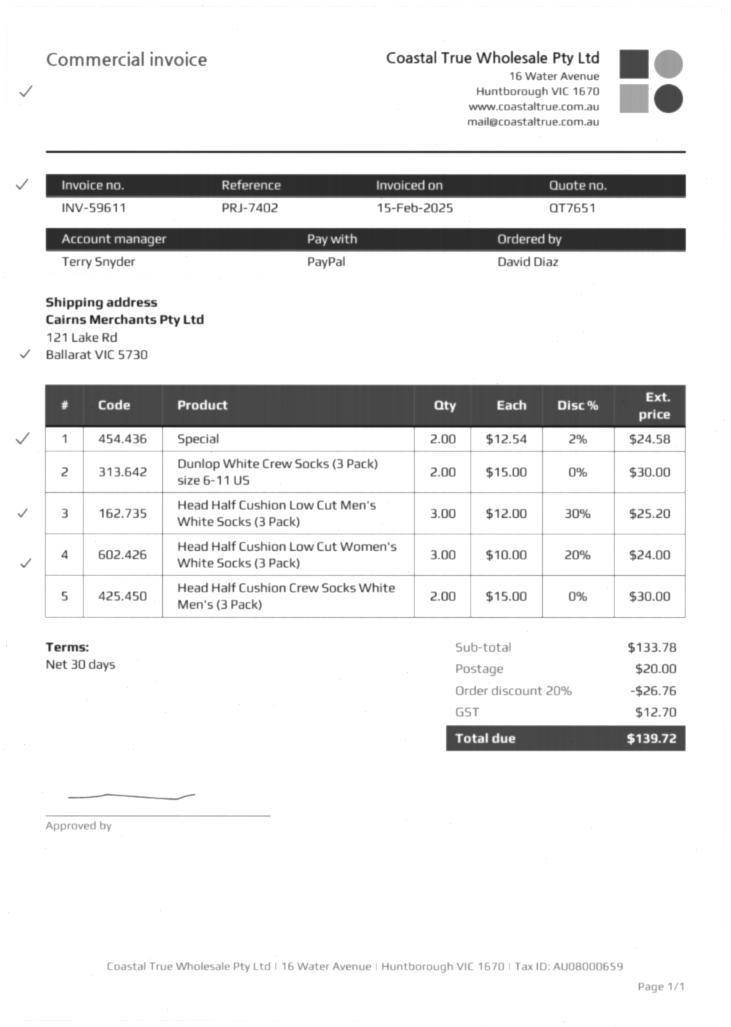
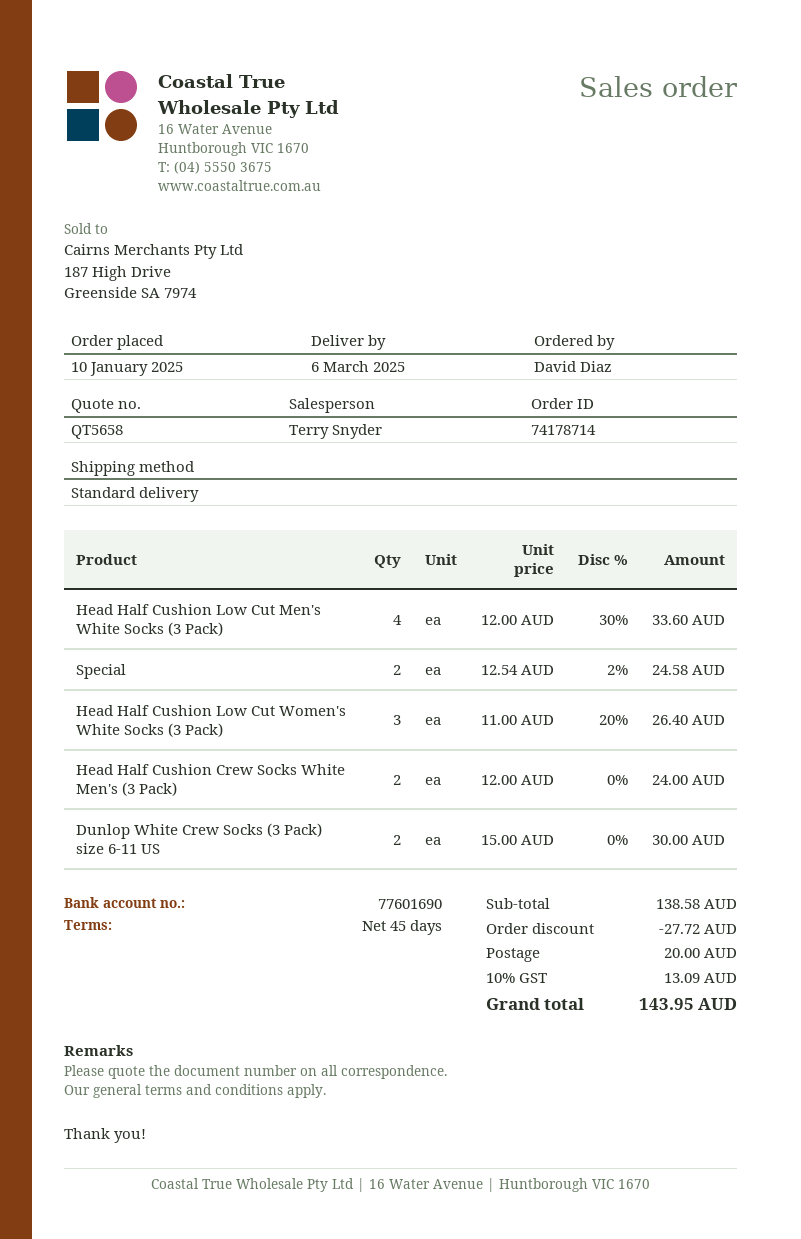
quote number: QT7651 -> QT5658
payment terms: 30 days -> 45 days
Head Half Cushion Low Cut Men's White Socks (3 Pack): 3 x 12.00 - 30% = 25.20 -> 4 x 12.00 - 30% = 33.60
Head Half Cushion Low Cut Women's White Socks (3 Pack): 3 x 10.00 - 20% = 24.00 -> 3 x 11.00 - 20% = 26.40
Head Half Cushion Crew Socks White Men's (3 Pack): 2 x 15.00 = 30.00 -> 2 x 12.00 = 24.00
subtotal: 133.78 -> 138.58
discount: 26.76 -> 27.72
tax: 12.70 -> 13.09
total: 139.72 -> 143.95

